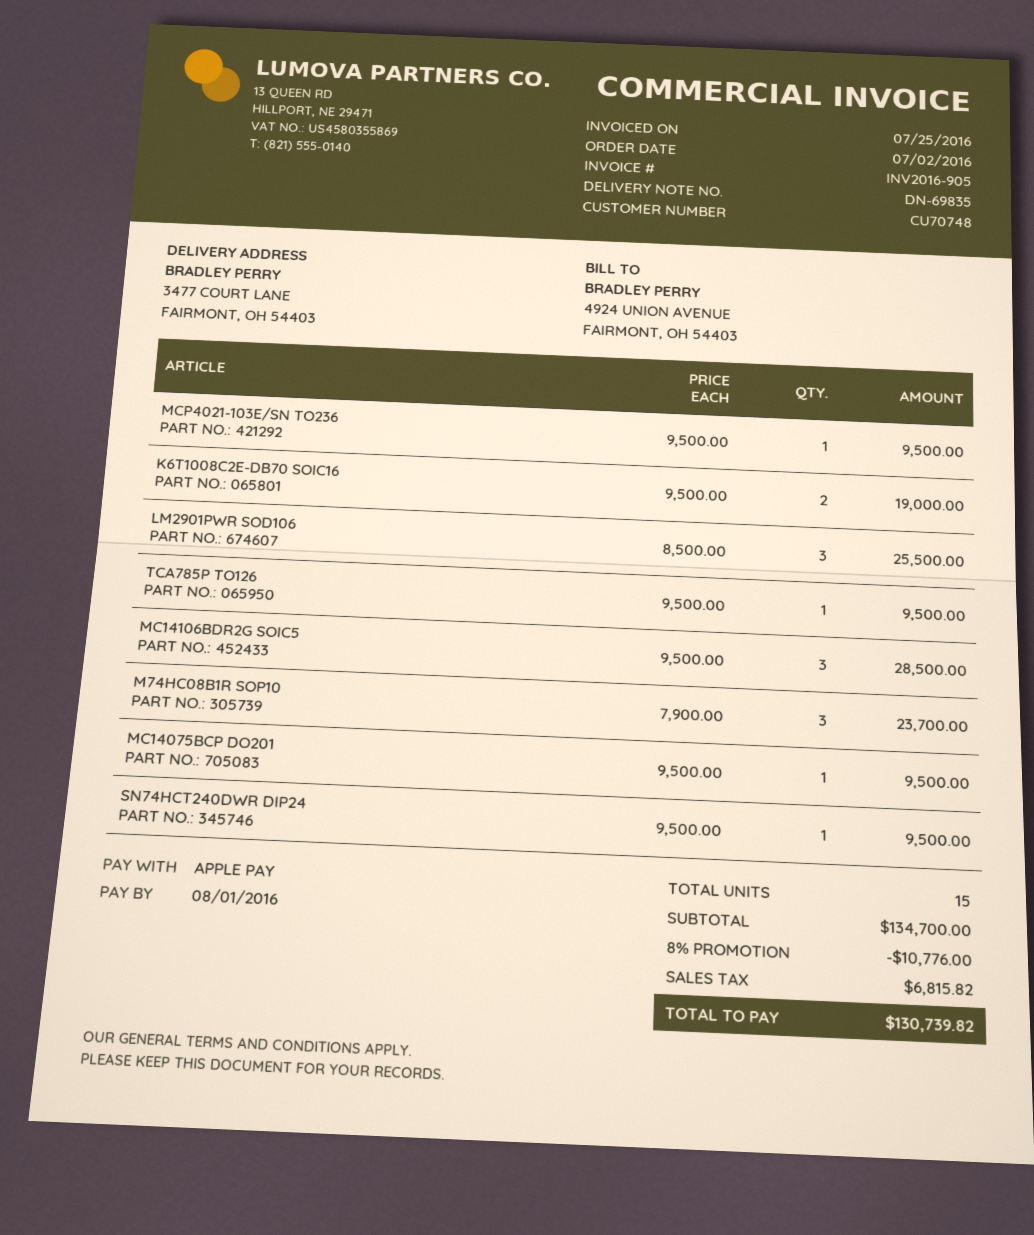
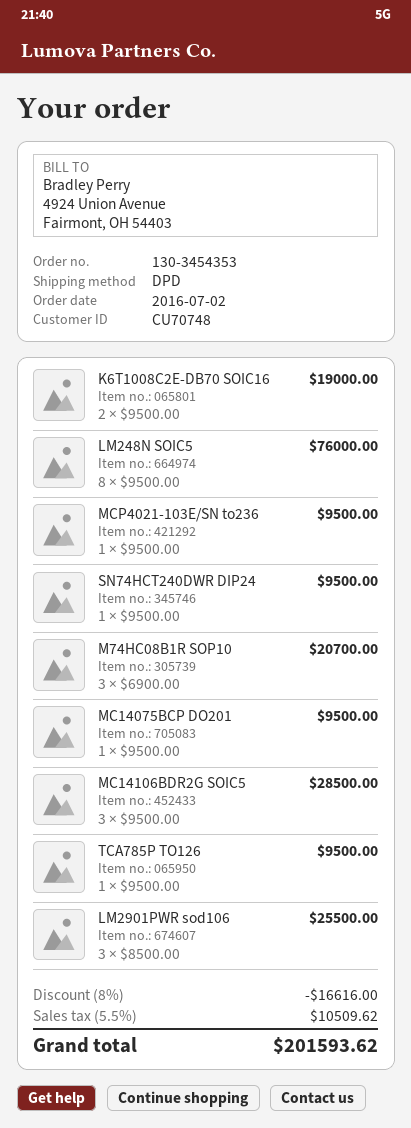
M74HC08B1R SOP10: 3 x 7900.00 = 23700.00 -> 3 x 6900.00 = 20700.00
LM248N SOIC5: none -> 8 x 9500.00 = 76000.00
discount: 8% = 10776.00 -> 8% = 16616.00
tax: 6815.82 -> 10509.62
total: 130739.82 -> 201593.62

